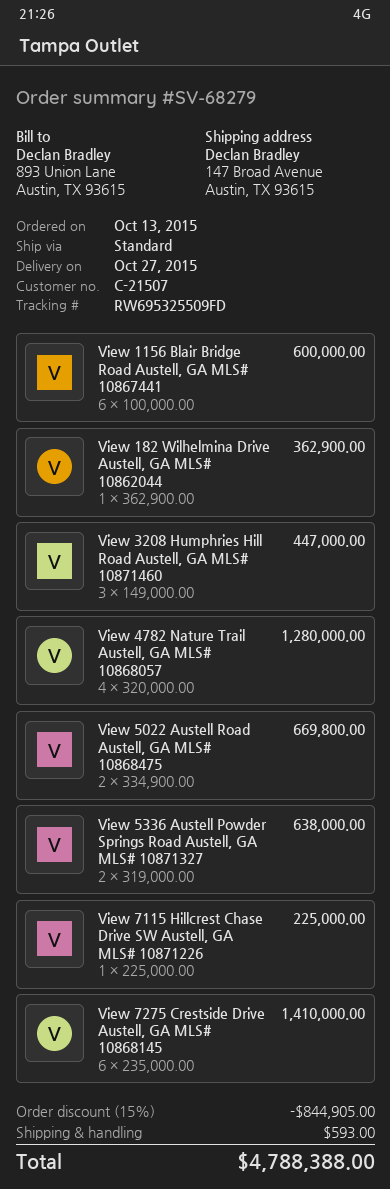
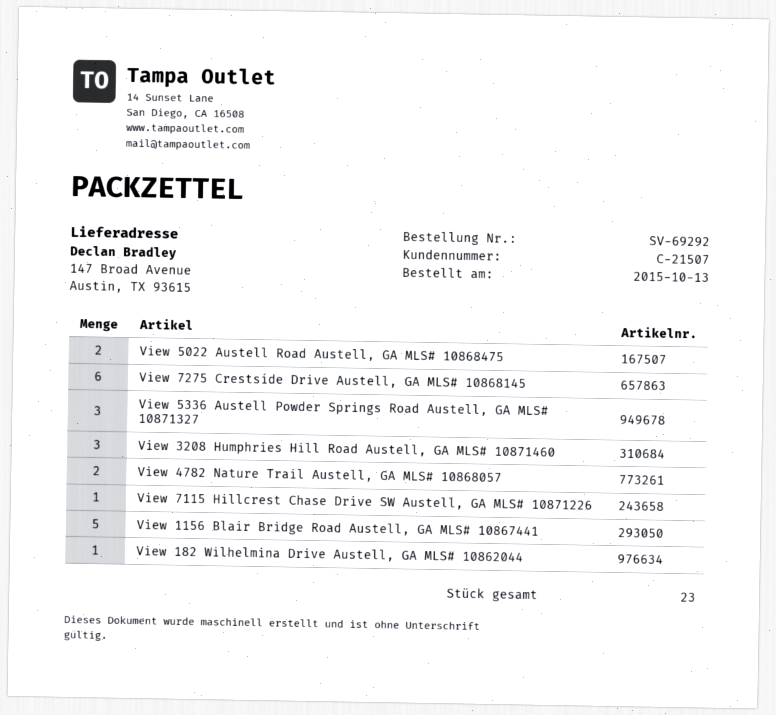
order number: SV-68279 -> SV-69292
View 1156 Blair Bridge Road Austell, GA MLS# 10867441: 6 -> 5
View 4782 Nature Trail Austell, GA MLS# 10868057: 4 -> 2
View 5336 Austell Powder Springs Road Austell, GA MLS# 10871327: 2 -> 3

